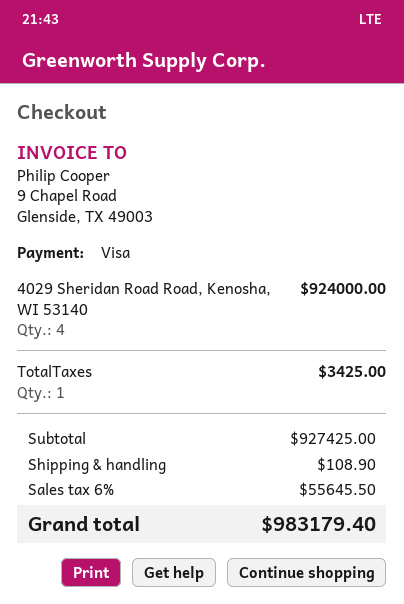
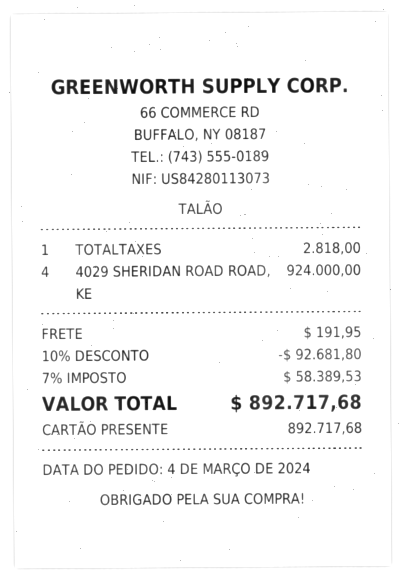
payment method: Visa -> gift card
TotalTaxes: 1 for 3425.00 -> 1 for 2818.00
discount: none -> 10% = 92681.80
shipping: 108.90 -> 191.95
tax: 6% = 55645.50 -> 7% = 58389.53
total: 983179.40 -> 892717.68

